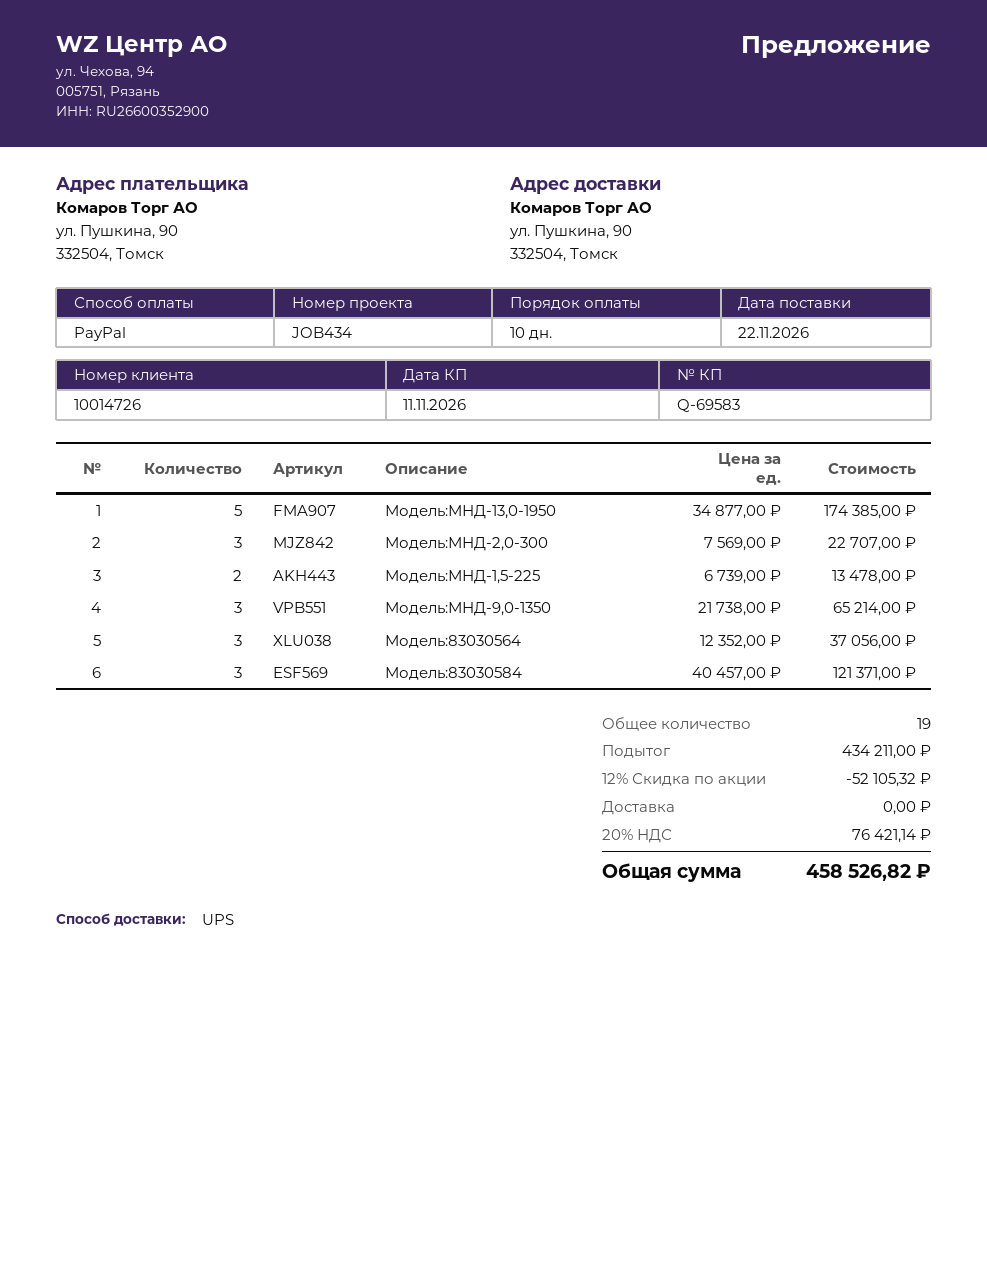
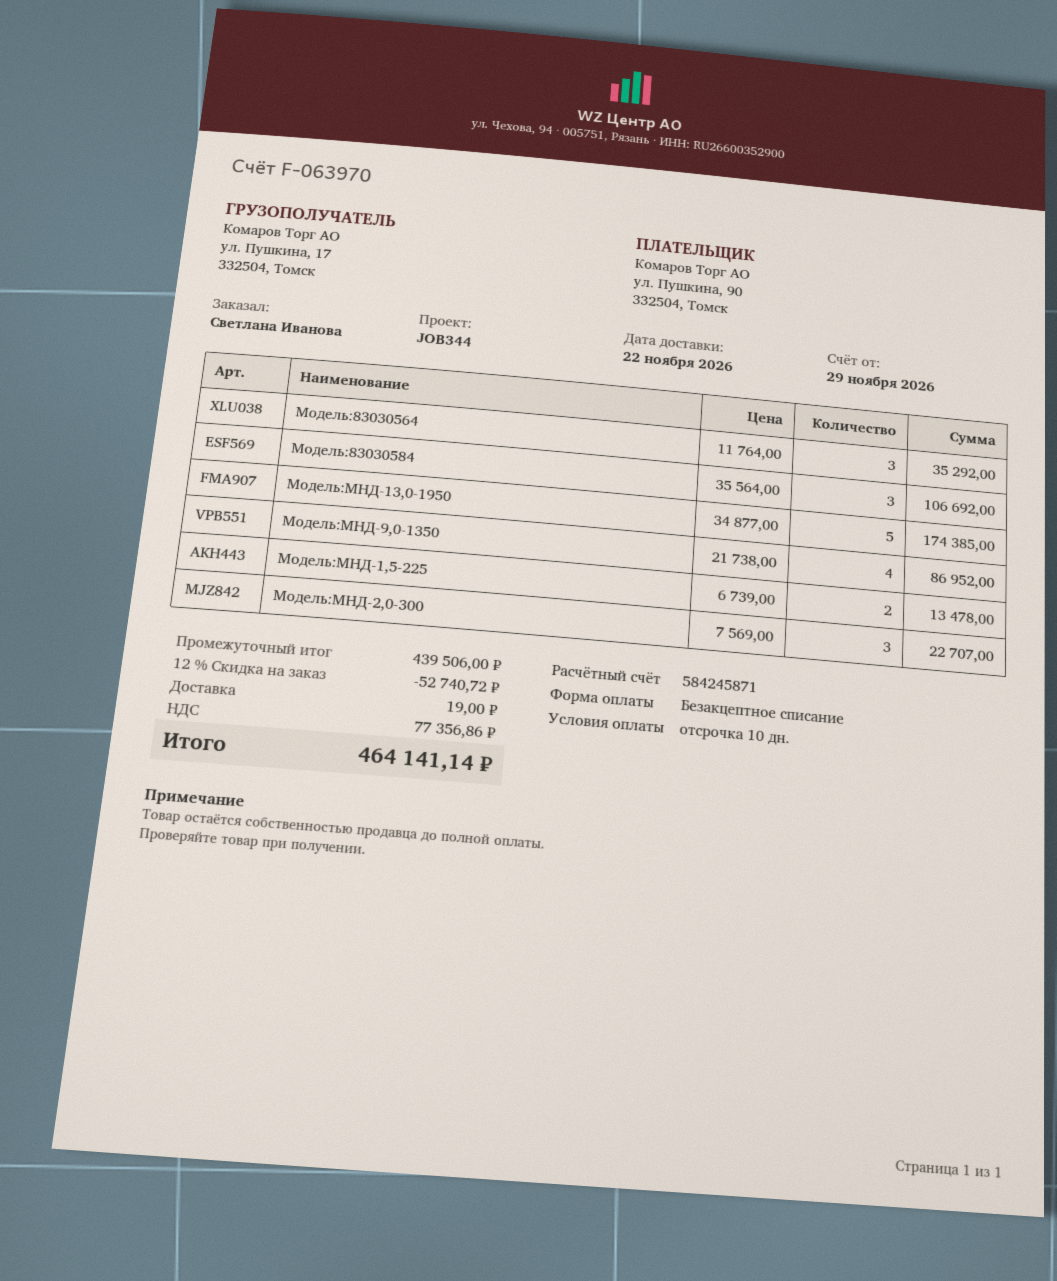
reference: JOB434 -> JOB344
payment method: PayPal -> direct debit
ship to: ул. Пушкина, 90, 332504, Томск -> ул. Пушкина, 17, 332504, Томск
Модель:МНД-9,0-1350: 3 x 21738.00 = 65214.00 -> 4 x 21738.00 = 86952.00
Модель:83030564: 3 x 12352.00 = 37056.00 -> 3 x 11764.00 = 35292.00
Модель:83030584: 3 x 40457.00 = 121371.00 -> 3 x 35564.00 = 106692.00
subtotal: 434211.00 -> 439506.00
discount: 12% = 52105.32 -> 12% = 52740.72
shipping: 0.00 -> 19.00
tax: 76421.14 -> 77356.86
total: 458526.82 -> 464141.14

